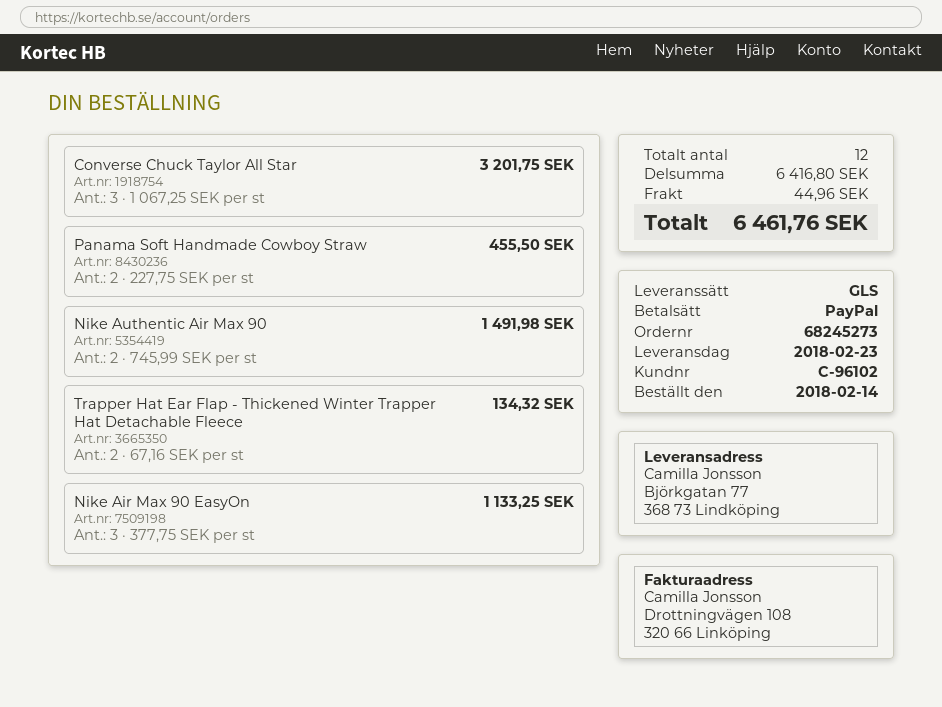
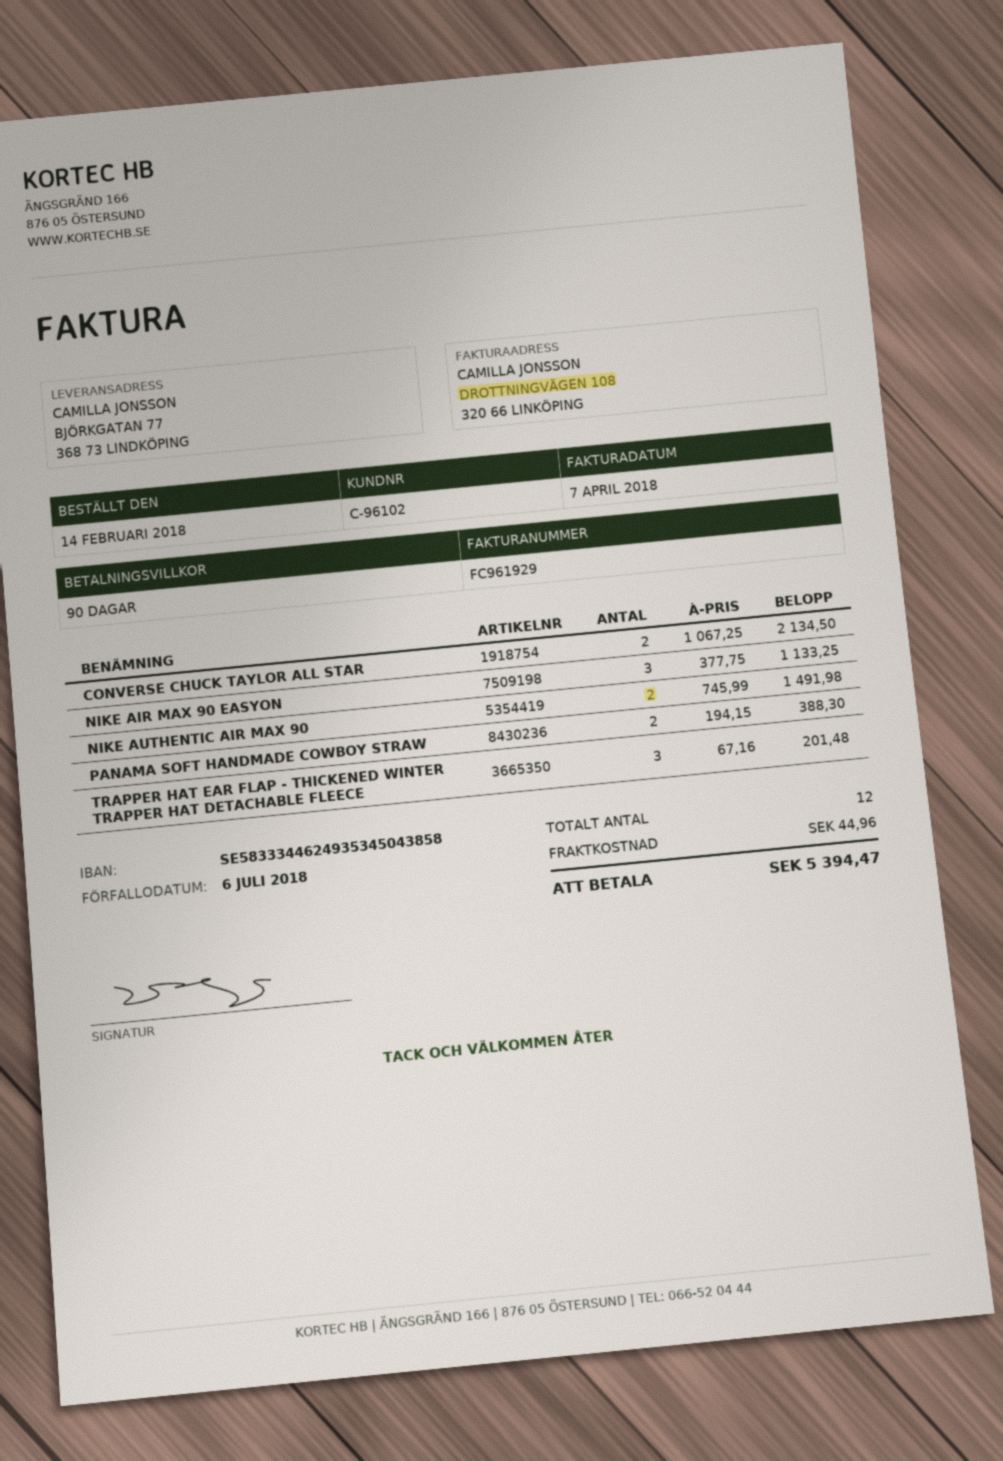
Converse Chuck Taylor All Star: 3 x 1067.25 = 3201.75 -> 2 x 1067.25 = 2134.50
Panama Soft Handmade Cowboy Straw: 2 x 227.75 = 455.50 -> 2 x 194.15 = 388.30
Trapper Hat Ear Flap - Thickened Winter Trapper Hat Detachable Fleece: 2 x 67.16 = 134.32 -> 3 x 67.16 = 201.48
total: 6461.76 -> 5394.47

